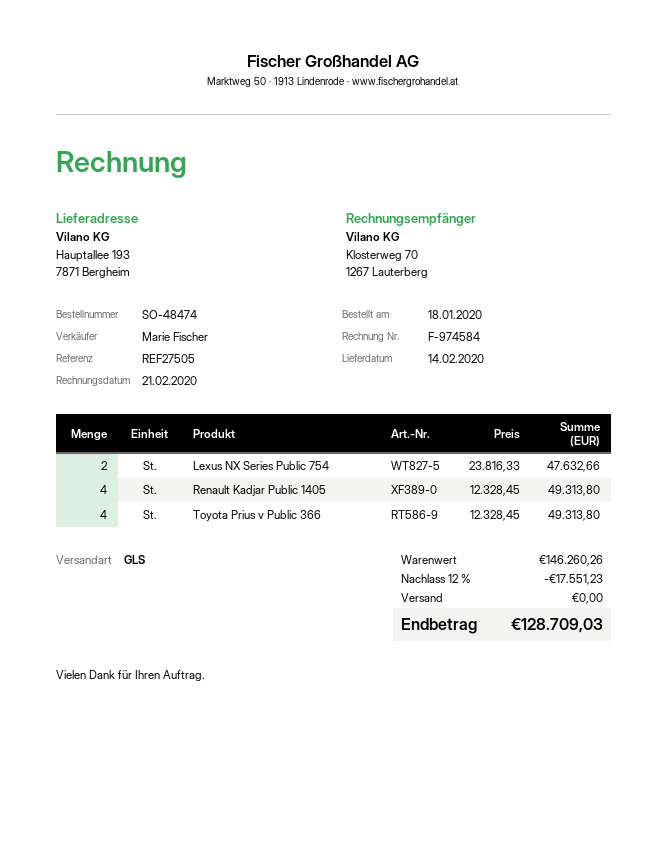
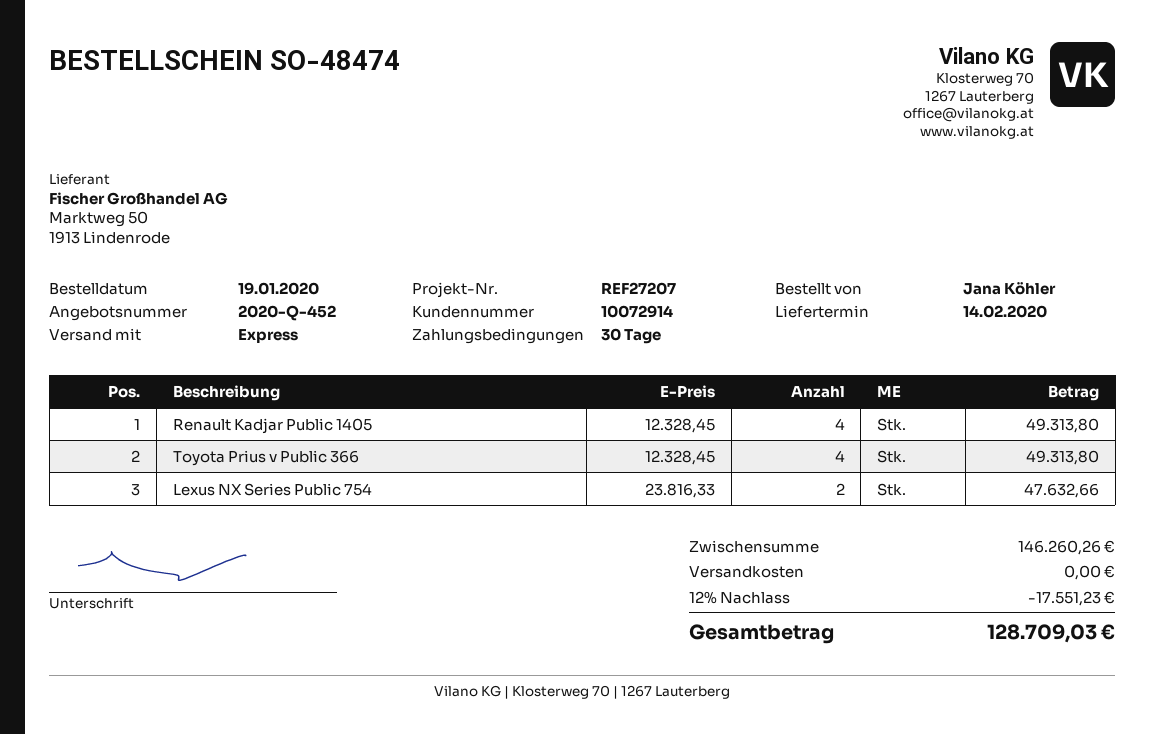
order date: 2020-01-18 -> 2020-01-19
reference: REF27505 -> REF27207
shipping method: GLS -> express

